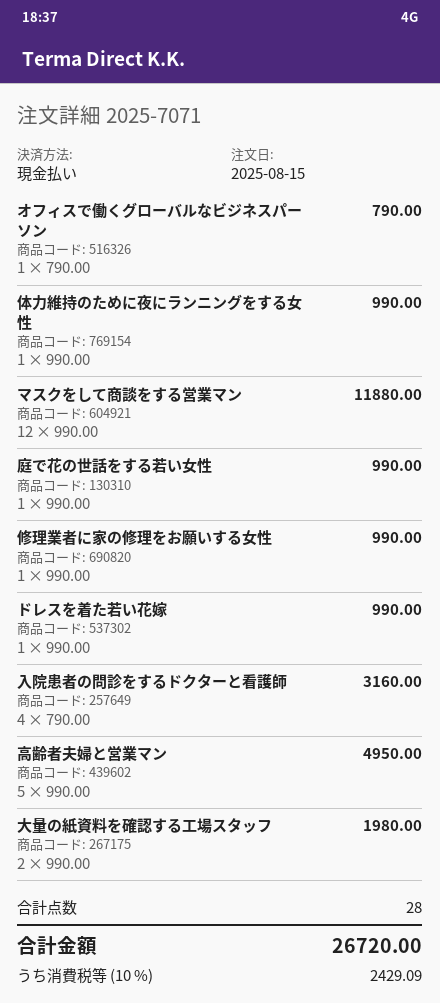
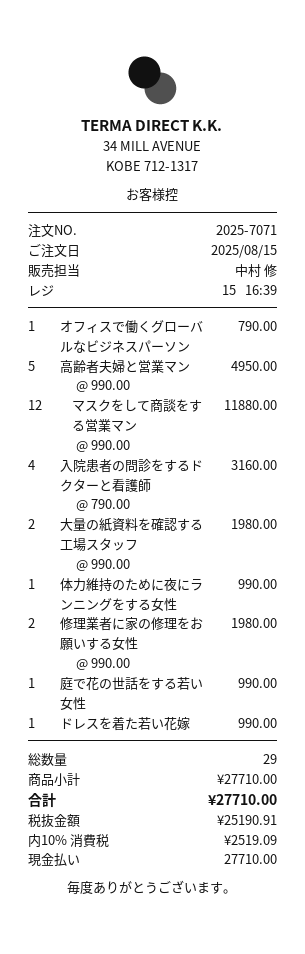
修理業者に家の修理をお願いする女性: 1 x 990.00 = 990.00 -> 2 x 990.00 = 1980.00
total quantity: 28 -> 29
tax: 10% = 2429.09 -> 10% = 2519.09
total: 26720.00 -> 27710.00

